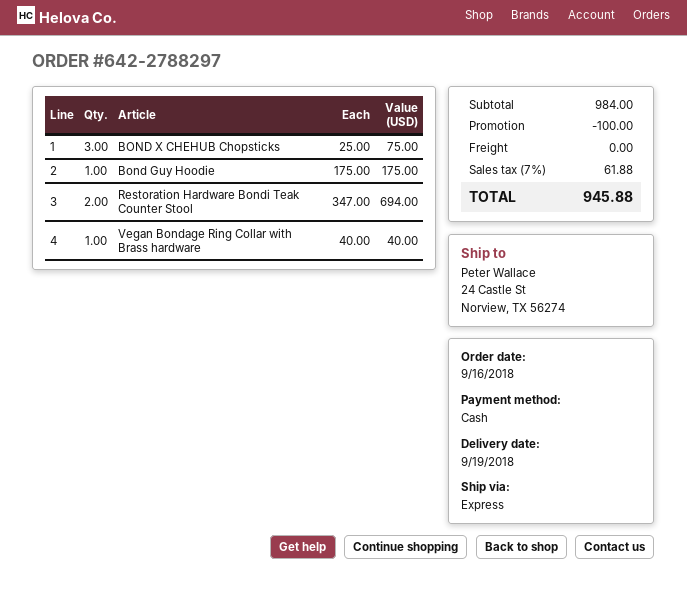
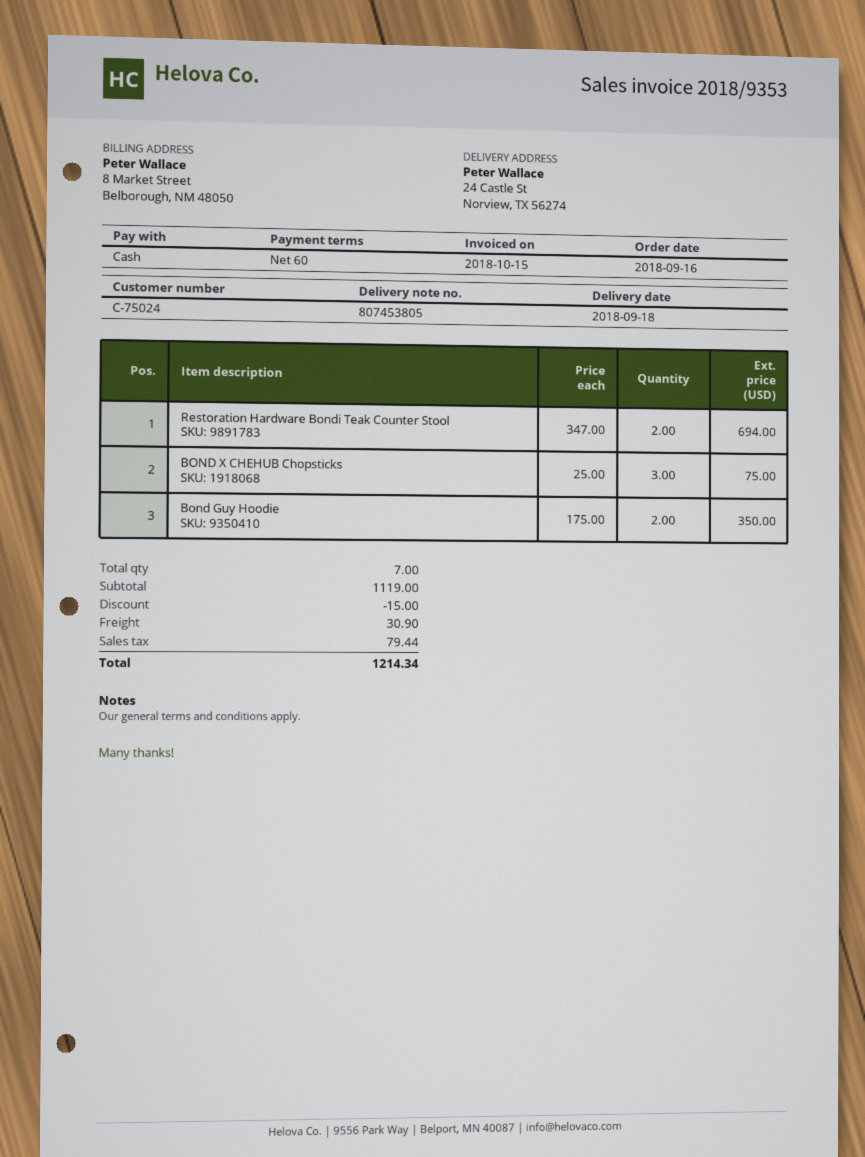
delivery date: 2018-09-19 -> 2018-09-18
Bond Guy Hoodie: 1 x 175.00 = 175.00 -> 2 x 175.00 = 350.00
Vegan Bondage Ring Collar with Brass hardware: 1 x 40.00 = 40.00 -> none
subtotal: 984.00 -> 1119.00
discount: 100.00 -> 15.00
shipping: 0.00 -> 30.90
tax: 61.88 -> 79.44
total: 945.88 -> 1214.34

